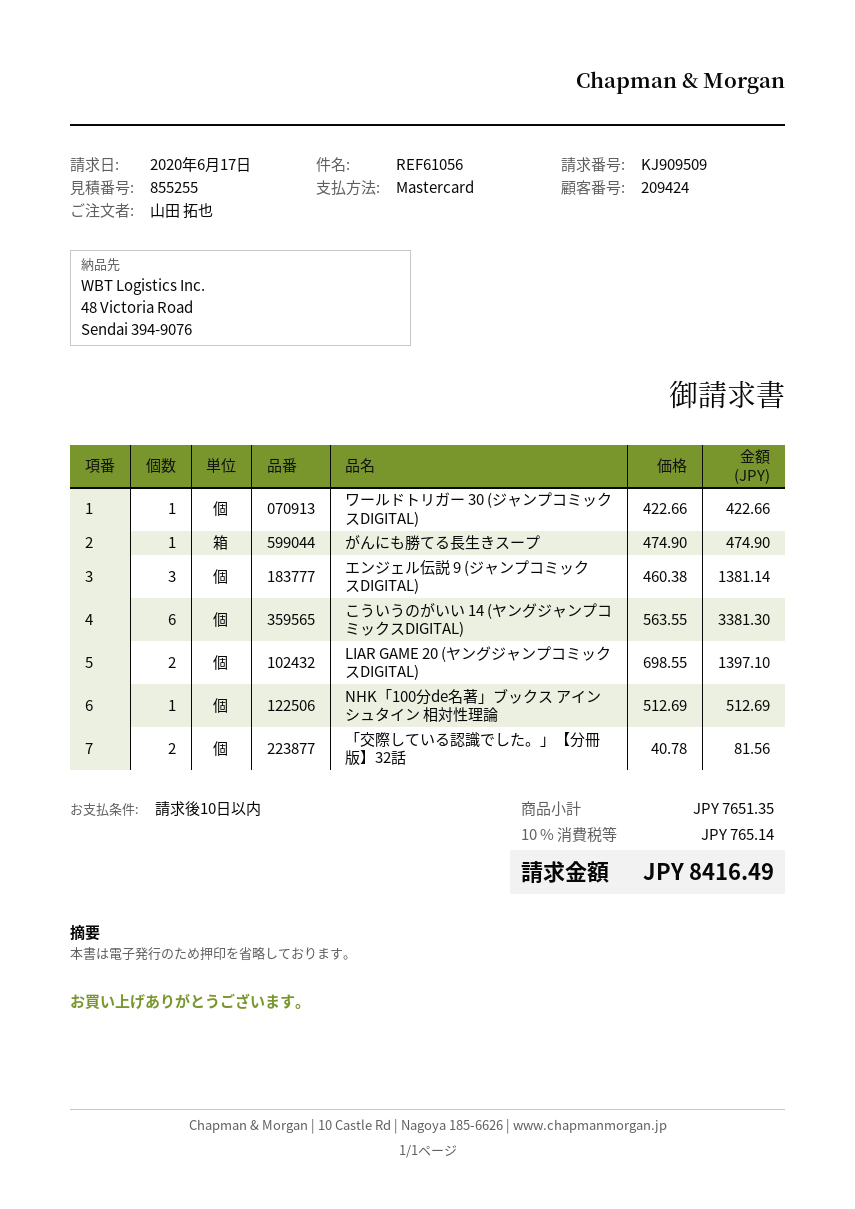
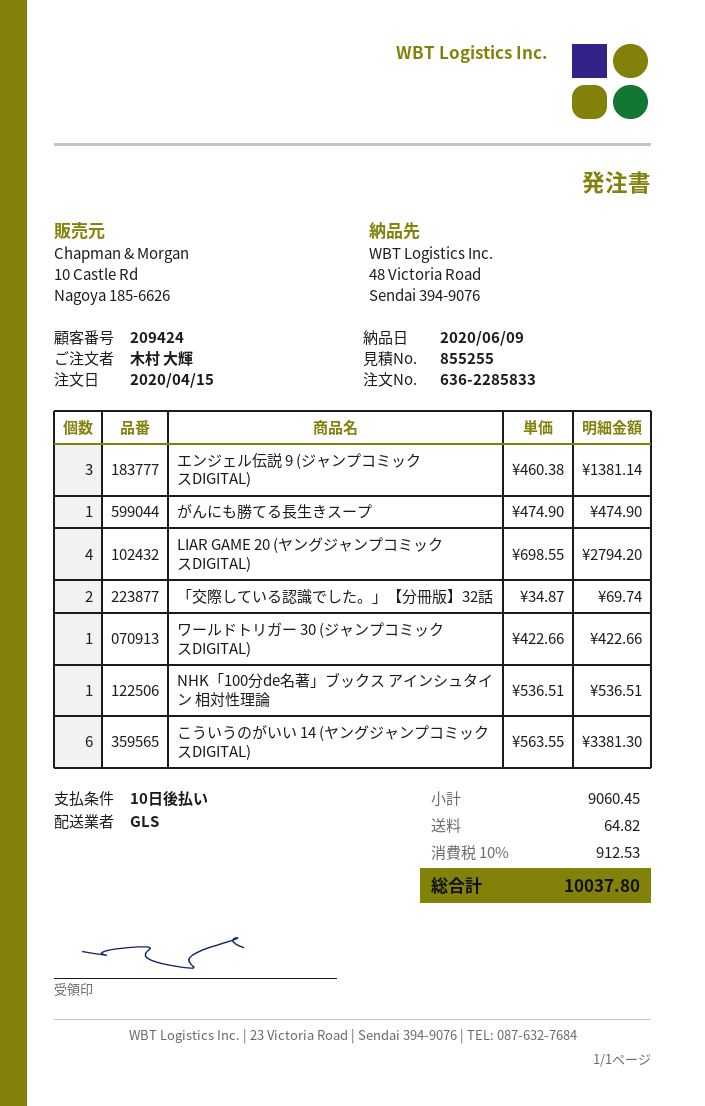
ordered by: 山田 拓也 -> 木村 大輝
LIAR GAME 20 (ヤングジャンプコミックスDIGITAL): 2 x 698.55 = 1397.10 -> 4 x 698.55 = 2794.20
NHK「100分de名著」ブックス アインシュタイン 相対性理論: 1 x 512.69 = 512.69 -> 1 x 536.51 = 536.51
「交際している認識でした。」【分冊版】32話: 2 x 40.78 = 81.56 -> 2 x 34.87 = 69.74
subtotal: 7651.35 -> 9060.45
shipping: none -> 64.82
tax: 10% = 765.14 -> 10% = 912.53
total: 8416.49 -> 10037.80

